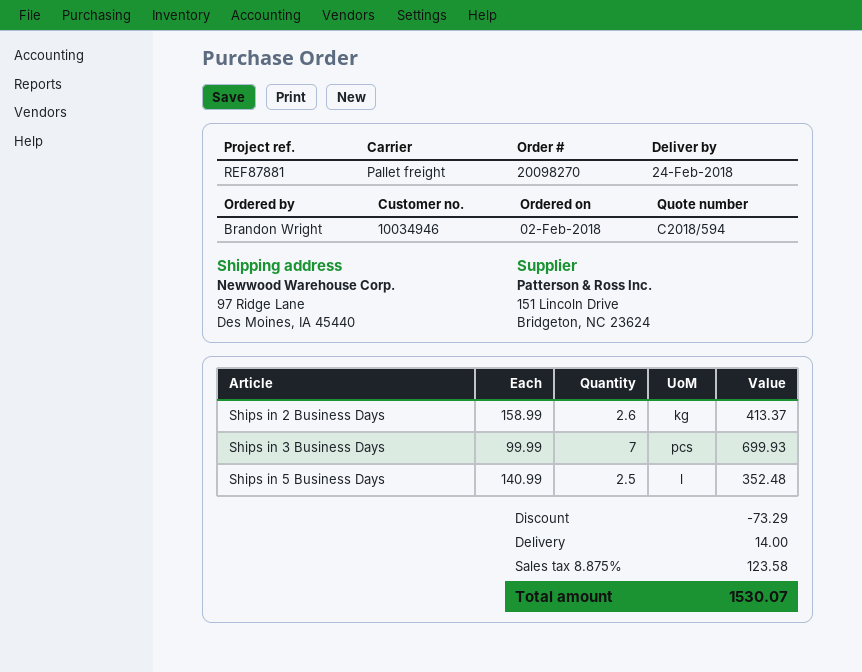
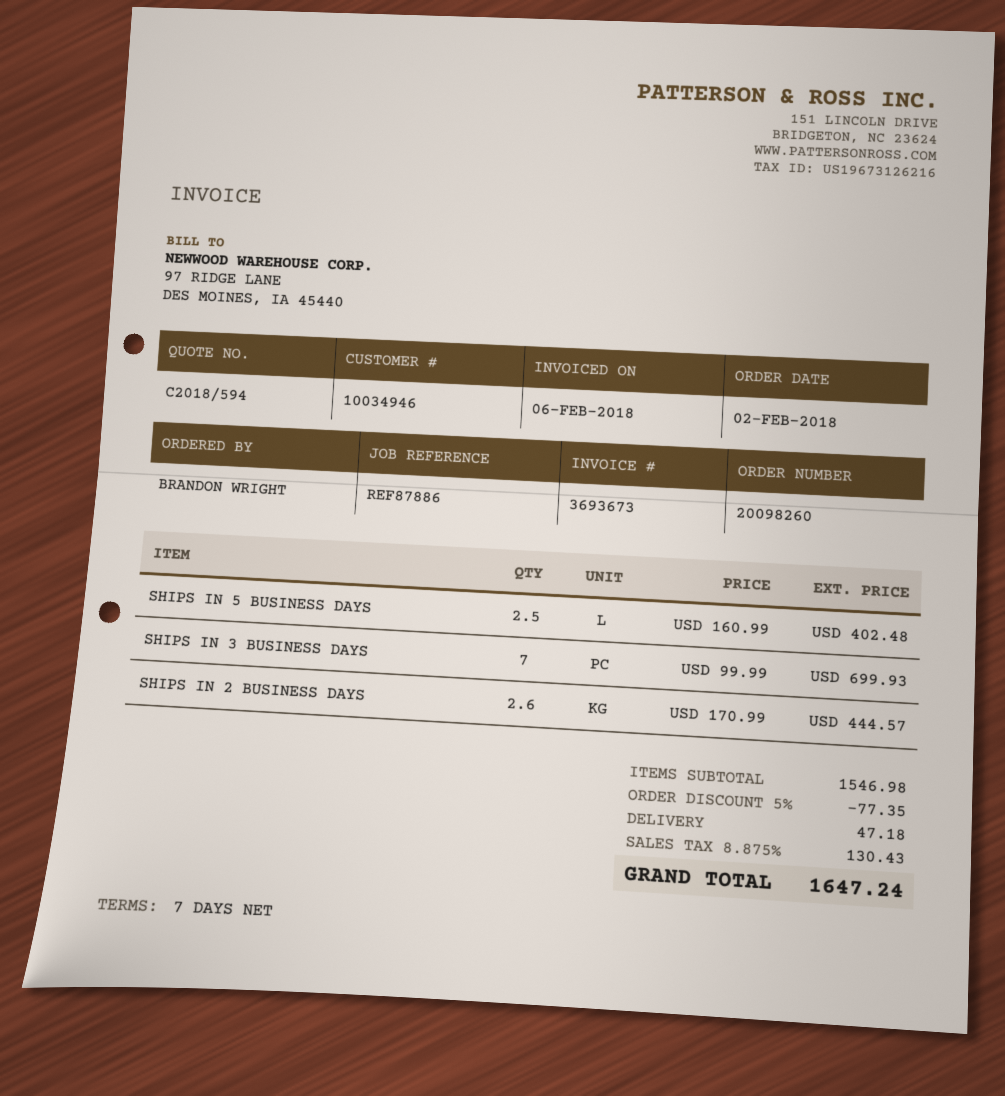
order number: 20098270 -> 20098260
reference: REF87881 -> REF87886
Ships in 2 Business Days: 2.6 x 158.99 = 413.37 -> 2.6 x 170.99 = 444.57
Ships in 5 Business Days: 2.5 x 140.99 = 352.48 -> 2.5 x 160.99 = 402.48
discount: 73.29 -> 77.35
shipping: 14.00 -> 47.18
tax: 8.875% = 123.58 -> 8.875% = 130.43
total: 1530.07 -> 1647.24

